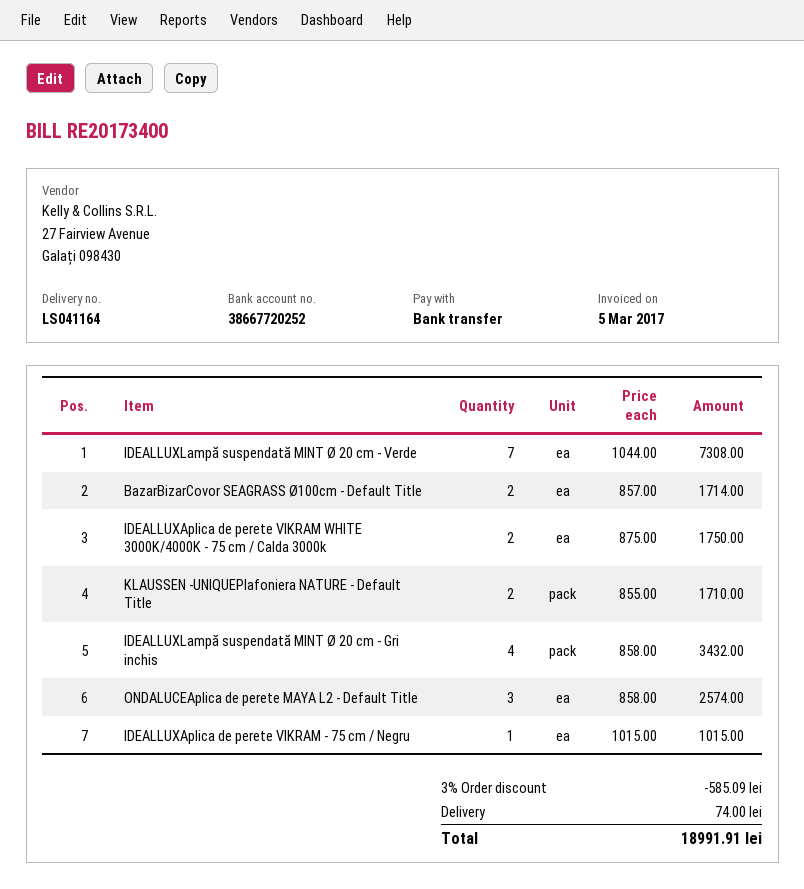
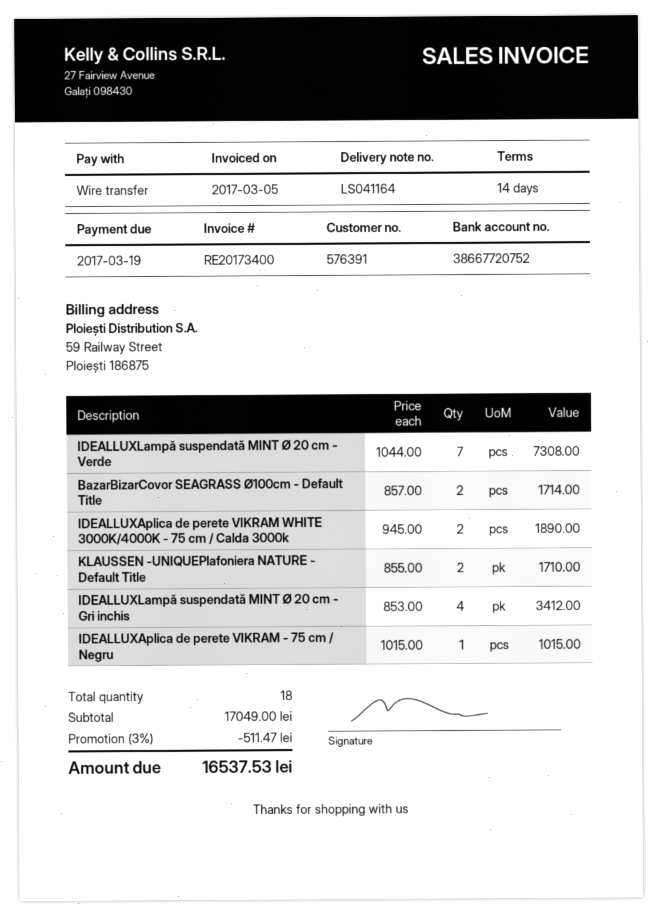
bank account: 38667720252 -> 38667720752
IDEALLUXAplica de perete VIKRAM WHITE 3000K/4000K - 75 cm / Calda 3000k: 2 x 875.00 = 1750.00 -> 2 x 945.00 = 1890.00
IDEALLUXLampă suspendată MINT Ø 20 cm - Gri inchis: 4 x 858.00 = 3432.00 -> 4 x 853.00 = 3412.00
ONDALUCEAplica de perete MAYA L2 - Default Title: 3 x 858.00 = 2574.00 -> none
discount: 3% = 585.09 -> 3% = 511.47
shipping: 74.00 -> none
total: 18991.91 -> 16537.53

